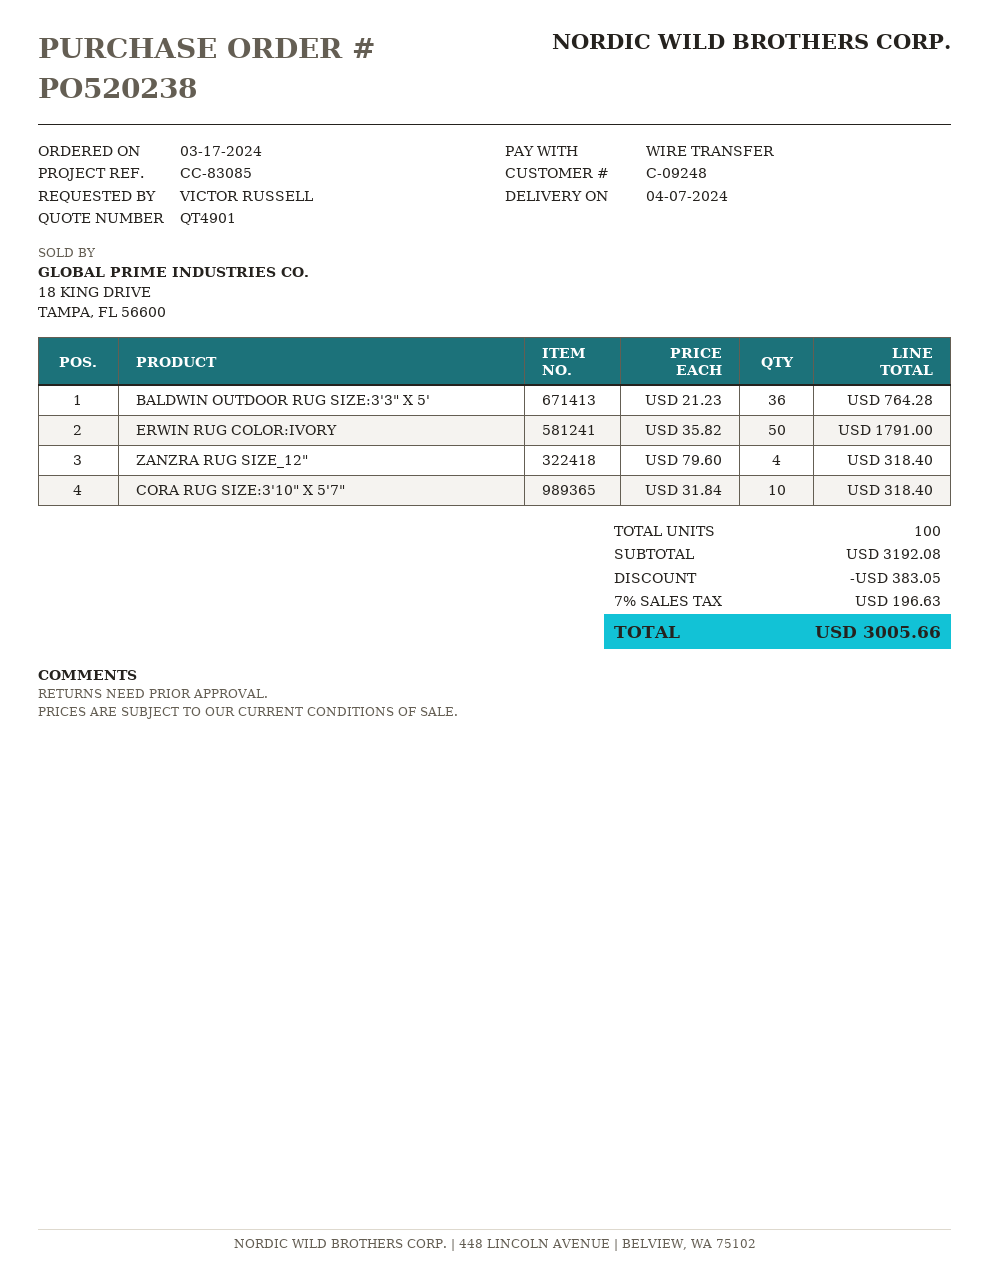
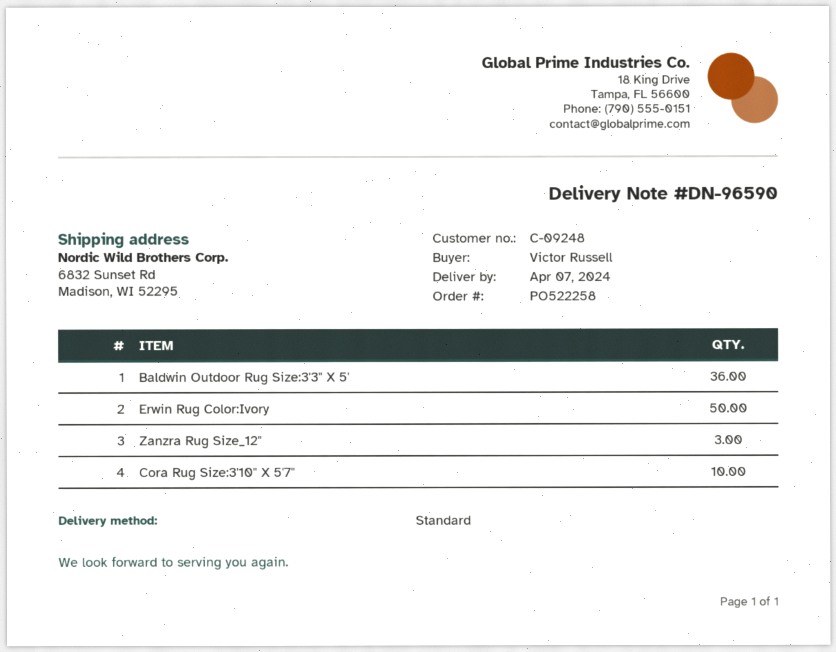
order number: PO520238 -> PO522258
ZANZRA RUG SIZE_12": 4 -> 3

